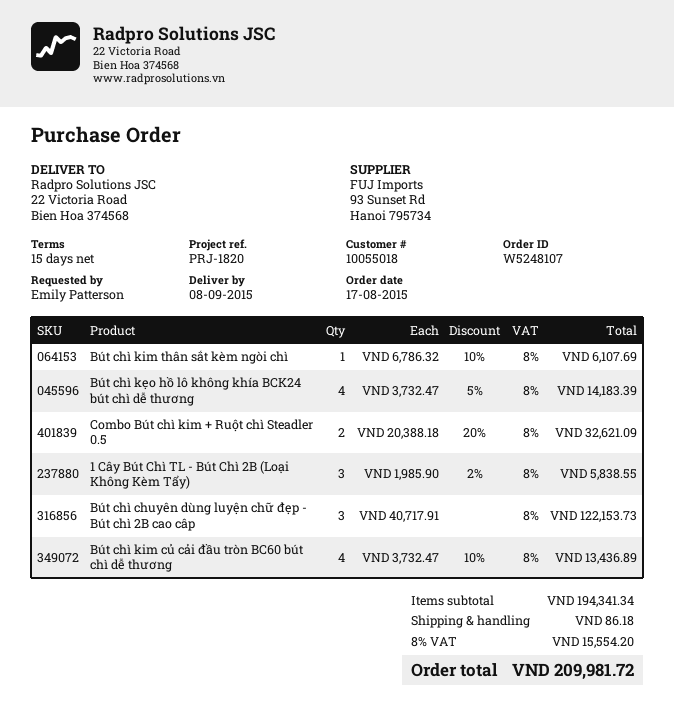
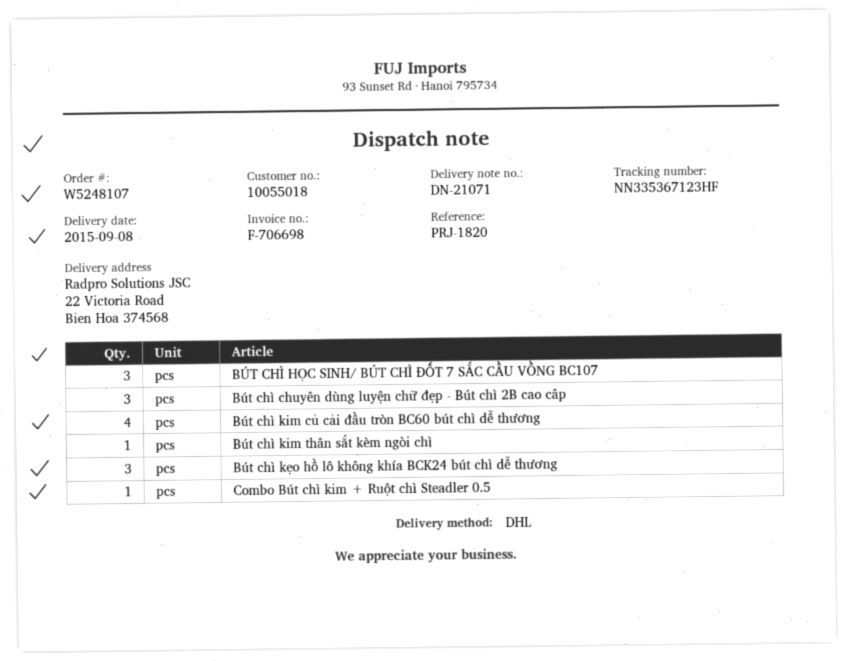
Bút chì kẹo hồ lô không khía BCK24 bút chì dễ thương: 4 -> 3
Combo Bút chì kim + Ruột chì Steadler 0.5: 2 -> 1
1 Cây Bút Chì TL - Bút Chì 2B (Loại Không Kèm Tẩy): 3 -> none
BÚT CHÌ HỌC SINH/ BÚT CHÌ ĐỐT 7 SẮC CẦU VỒNG BC107: none -> 3

